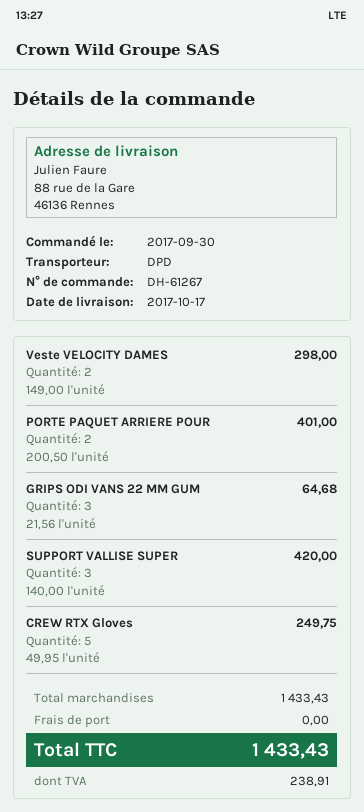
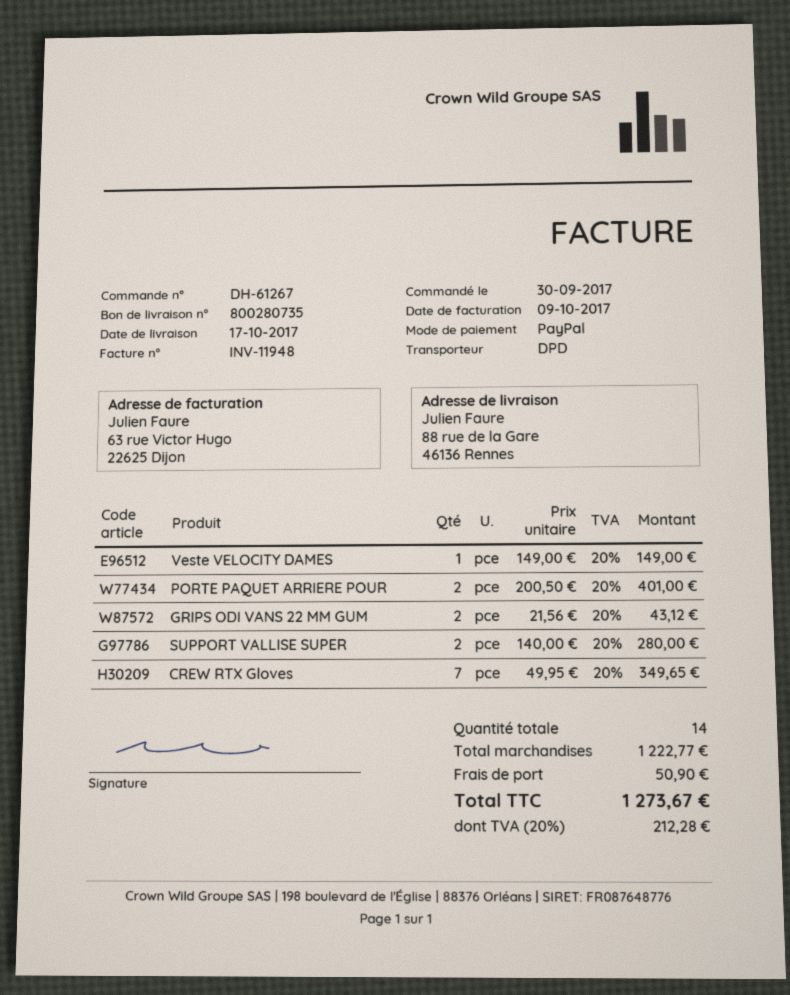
Veste VELOCITY DAMES: 2 x 149.00 = 298.00 -> 1 x 149.00 = 149.00
GRIPS ODI VANS 22 MM GUM: 3 x 21.56 = 64.68 -> 2 x 21.56 = 43.12
SUPPORT VALLISE SUPER: 3 x 140.00 = 420.00 -> 2 x 140.00 = 280.00
CREW RTX Gloves: 5 x 49.95 = 249.75 -> 7 x 49.95 = 349.65
subtotal: 1433.43 -> 1222.77
shipping: 0.00 -> 50.90
tax: 238.91 -> 212.28
total: 1433.43 -> 1273.67

